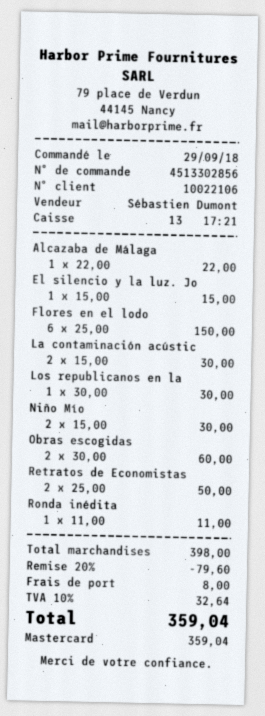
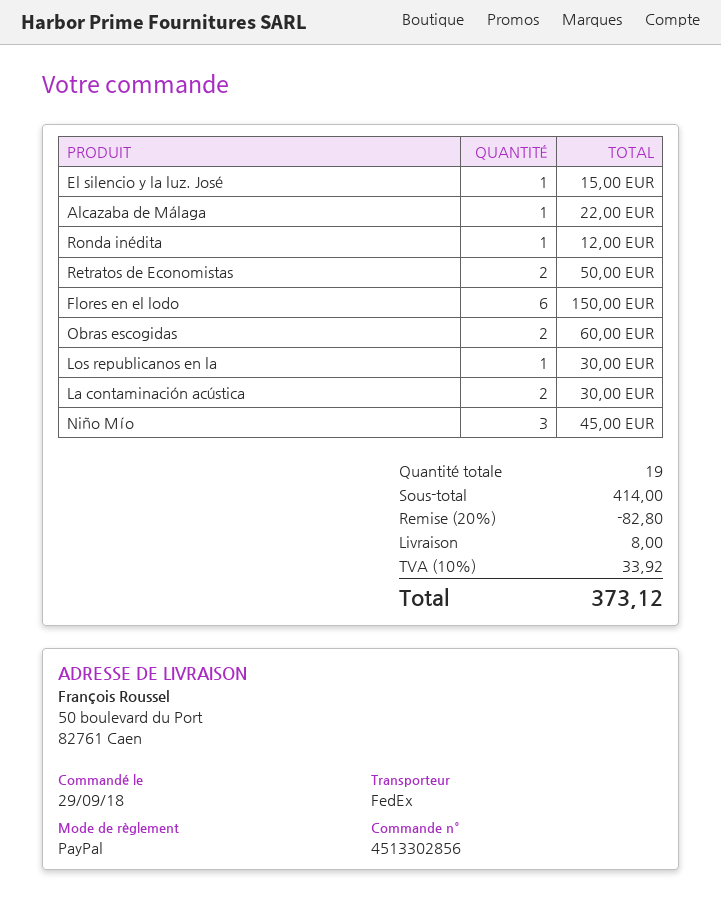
payment method: Mastercard -> PayPal
Niño Mío: 2 for 30.00 -> 3 for 45.00
Ronda inédita: 1 for 11.00 -> 1 for 12.00
subtotal: 398.00 -> 414.00
discount: 20% = 79.60 -> 20% = 82.80
tax: 10% = 32.64 -> 10% = 33.92
total: 359.04 -> 373.12

